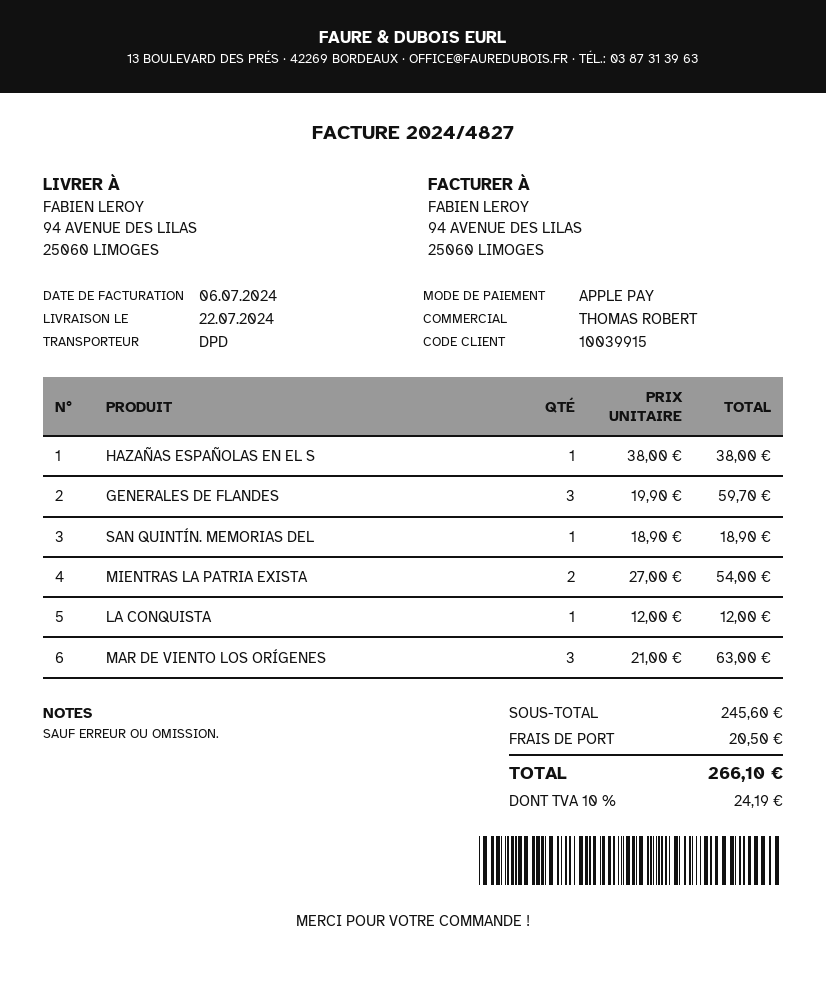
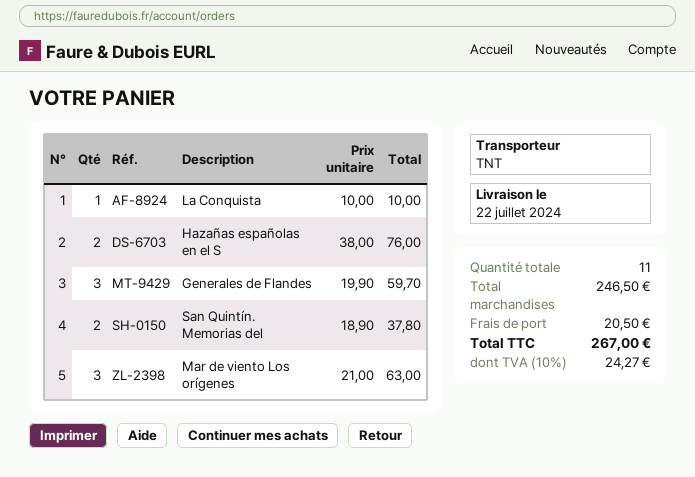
shipping method: DPD -> TNT
HAZAÑAS ESPAÑOLAS EN EL S: 1 x 38.00 = 38.00 -> 2 x 38.00 = 76.00
SAN QUINTÍN. MEMORIAS DEL: 1 x 18.90 = 18.90 -> 2 x 18.90 = 37.80
MIENTRAS LA PATRIA EXISTA: 2 x 27.00 = 54.00 -> none
LA CONQUISTA: 1 x 12.00 = 12.00 -> 1 x 10.00 = 10.00
subtotal: 245.60 -> 246.50
tax: 10% = 24.19 -> 10% = 24.27
total: 266.10 -> 267.00

